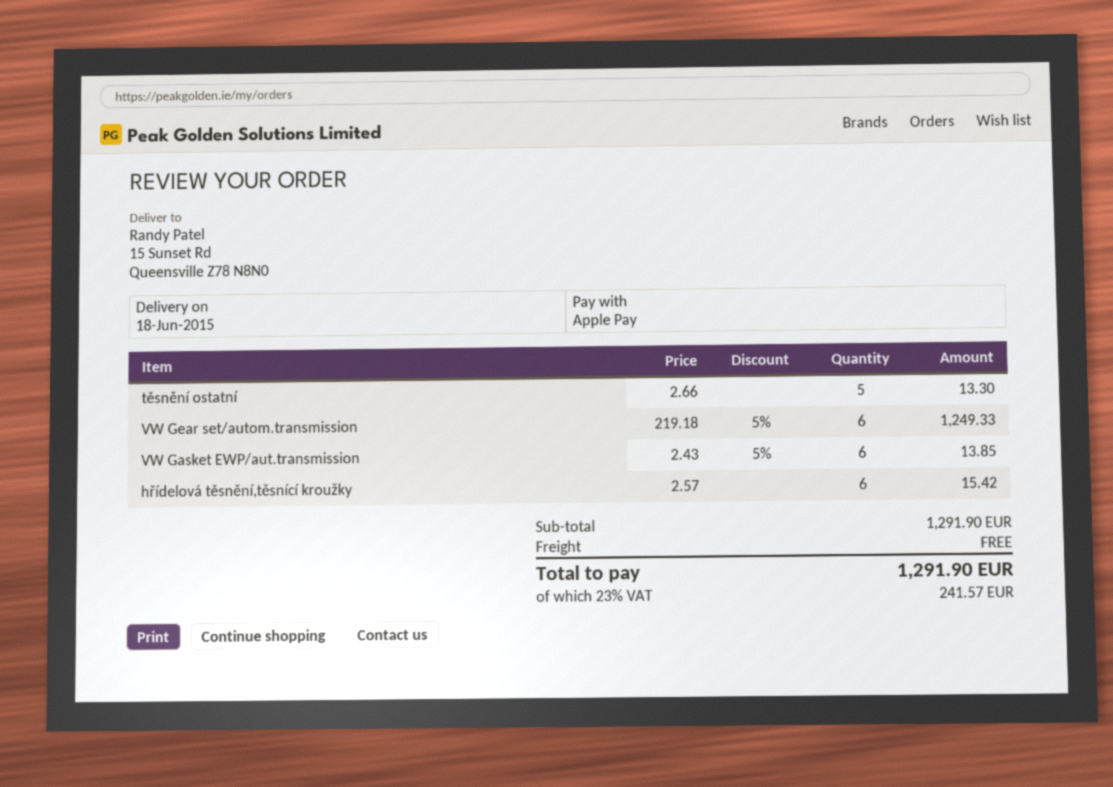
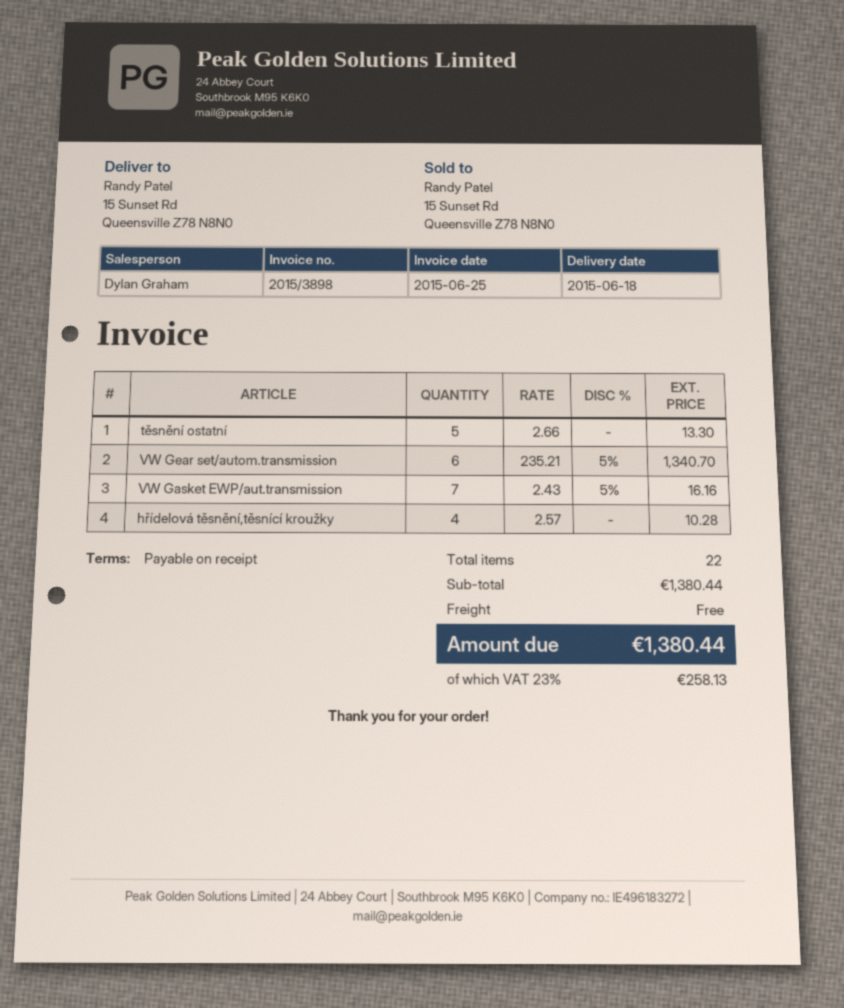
VW Gear set/autom.transmission: 6 x 219.18 - 5% = 1249.33 -> 6 x 235.21 - 5% = 1340.70
VW Gasket EWP/aut.transmission: 6 x 2.43 - 5% = 13.85 -> 7 x 2.43 - 5% = 16.16
hřídelová těsnění,těsnící kroužky: 6 x 2.57 = 15.42 -> 4 x 2.57 = 10.28
subtotal: 1291.90 -> 1380.44
tax: 23% = 241.57 -> 23% = 258.13
total: 1291.90 -> 1380.44

